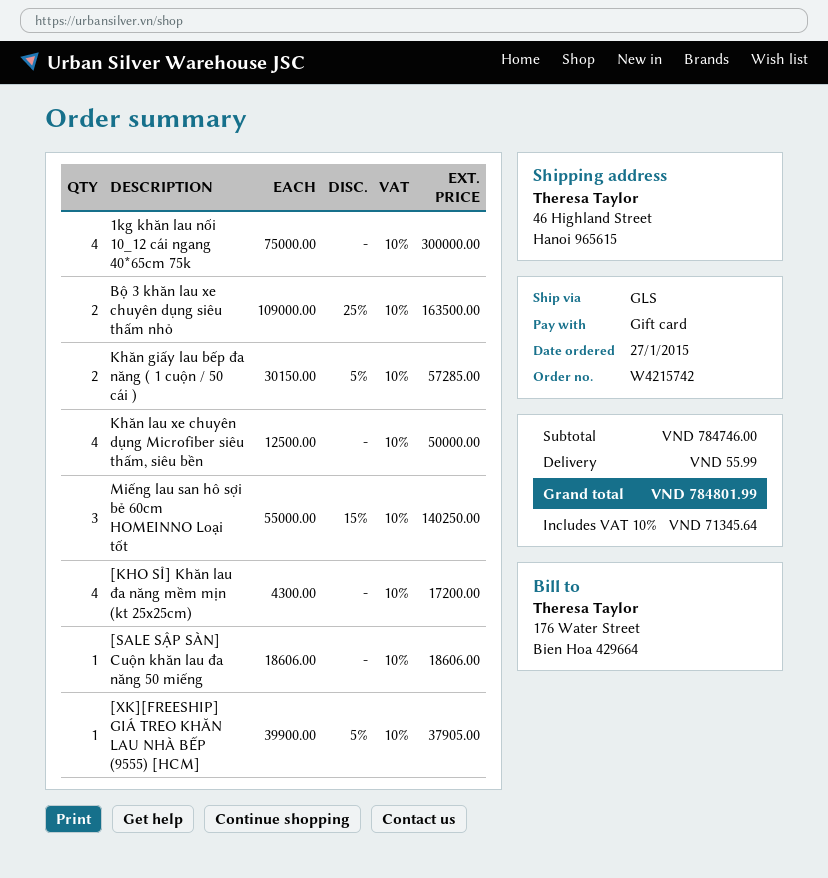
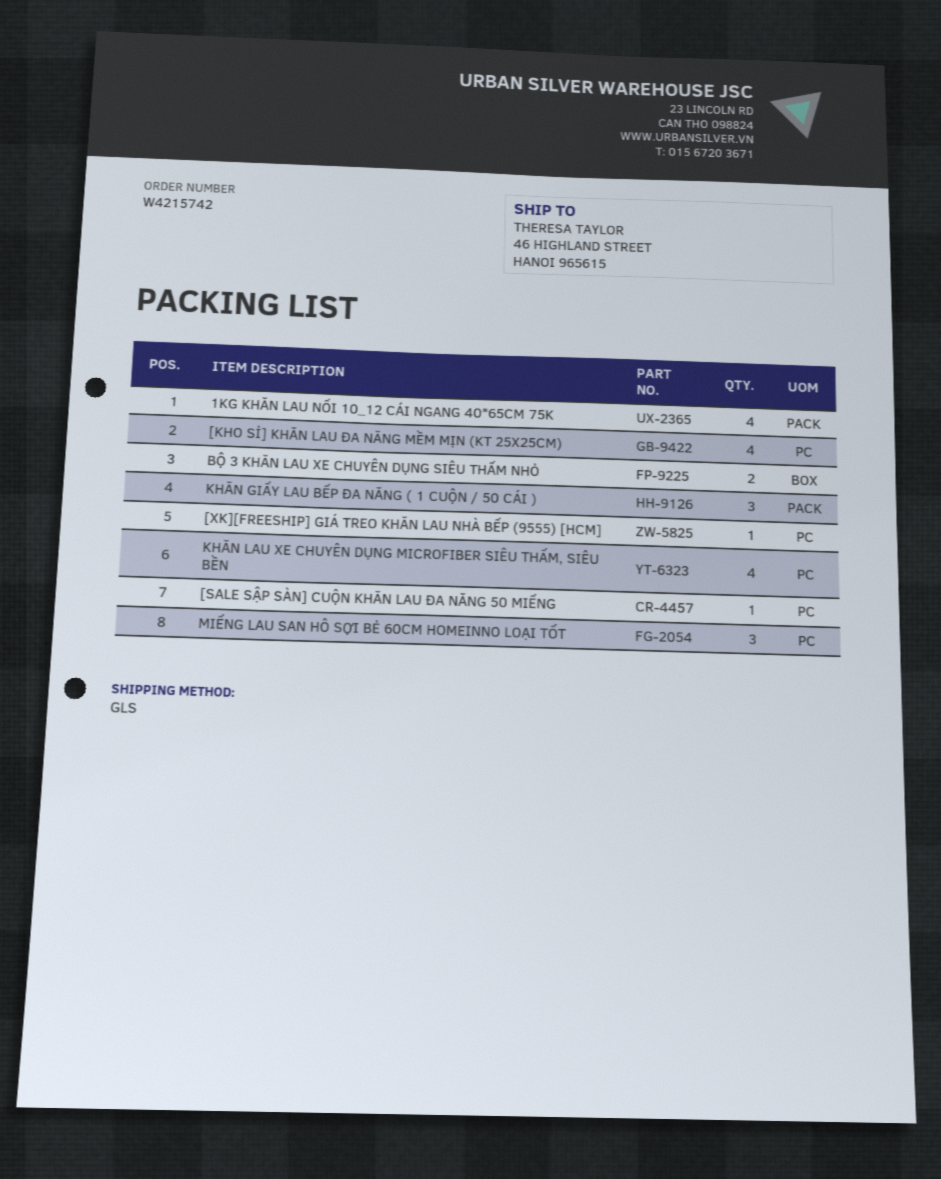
Khăn giấy lau bếp đa năng ( 1 cuộn / 50 cái ): 2 -> 3

